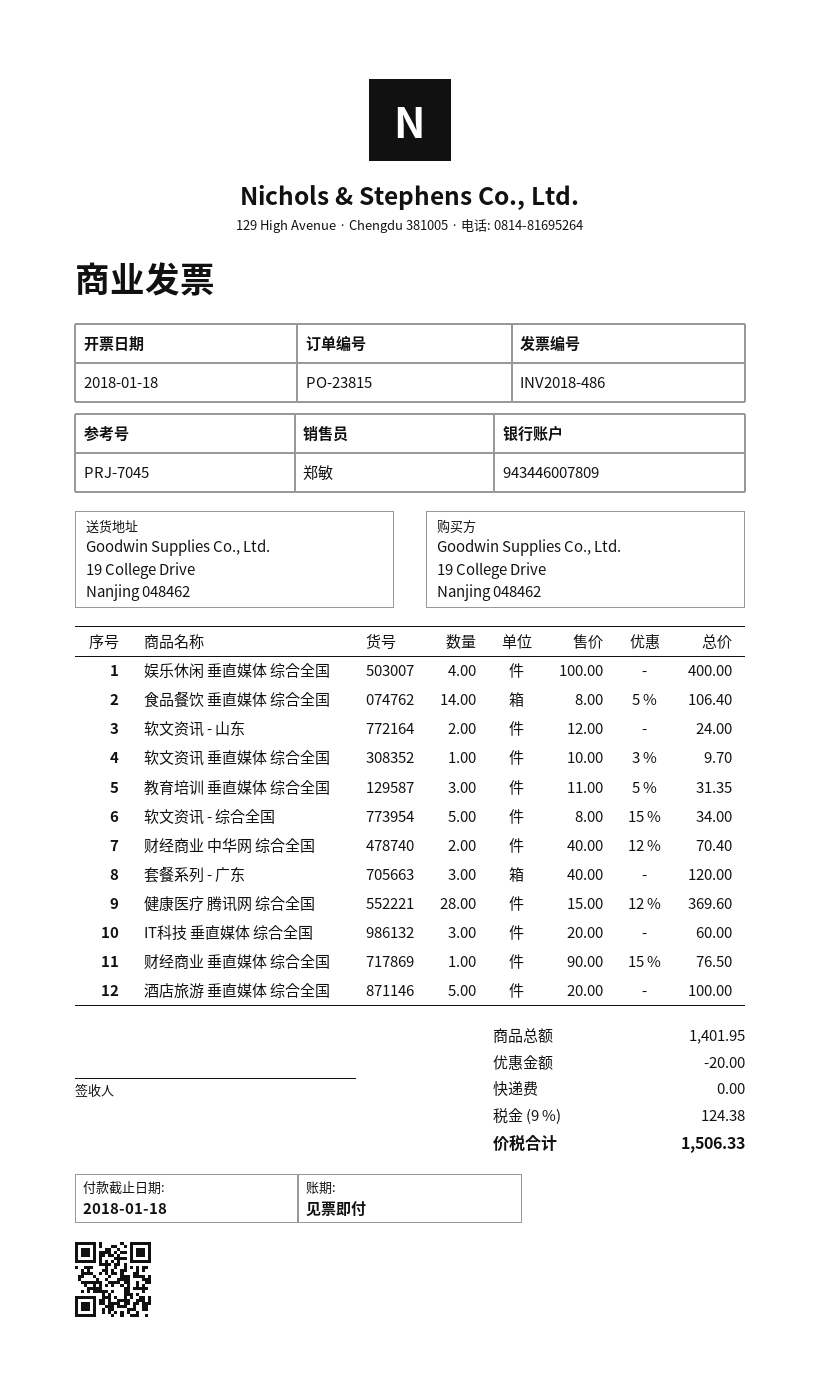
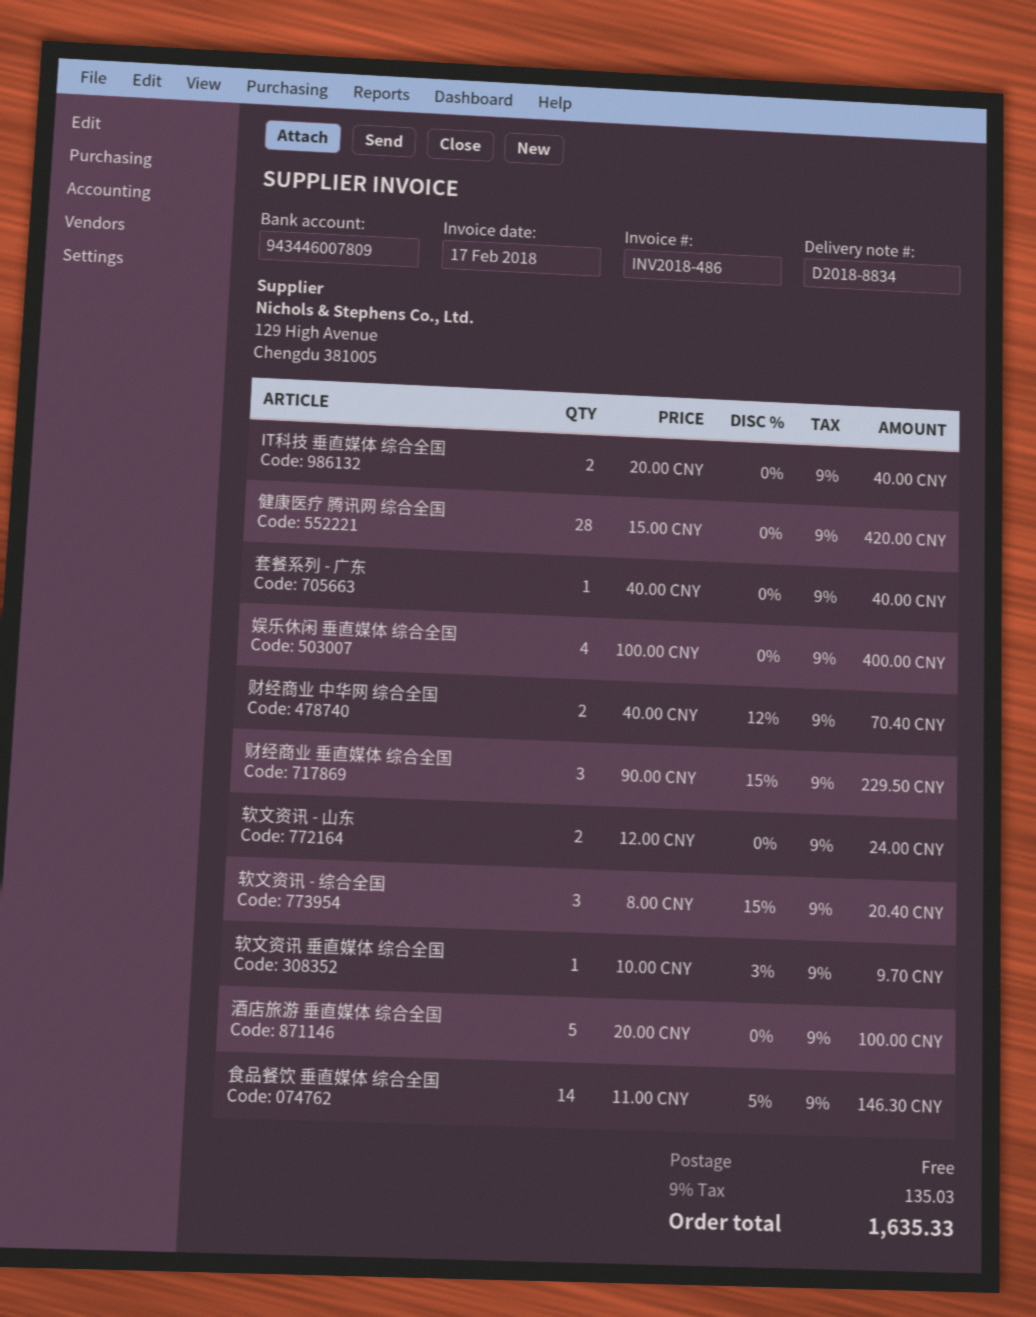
invoice date: 2018-01-18 -> 2018-02-17
食品餐饮 垂直媒体 综合全国: 14 x 8.00 - 5% = 106.40 -> 14 x 11.00 - 5% = 146.30
教育培训 垂直媒体 综合全国: 3 x 11.00 - 5% = 31.35 -> none
软文资讯 - 综合全国: 5 x 8.00 - 15% = 34.00 -> 3 x 8.00 - 15% = 20.40
套餐系列 - 广东: 3 x 40.00 = 120.00 -> 1 x 40.00 = 40.00
健康医疗 腾讯网 综合全国: 28 x 15.00 - 12% = 369.60 -> 28 x 15.00 = 420.00
IT科技 垂直媒体 综合全国: 3 x 20.00 = 60.00 -> 2 x 20.00 = 40.00
财经商业 垂直媒体 综合全国: 1 x 90.00 - 15% = 76.50 -> 3 x 90.00 - 15% = 229.50
discount: 20.00 -> none
tax: 9% = 124.38 -> 9% = 135.03
total: 1506.33 -> 1635.33

